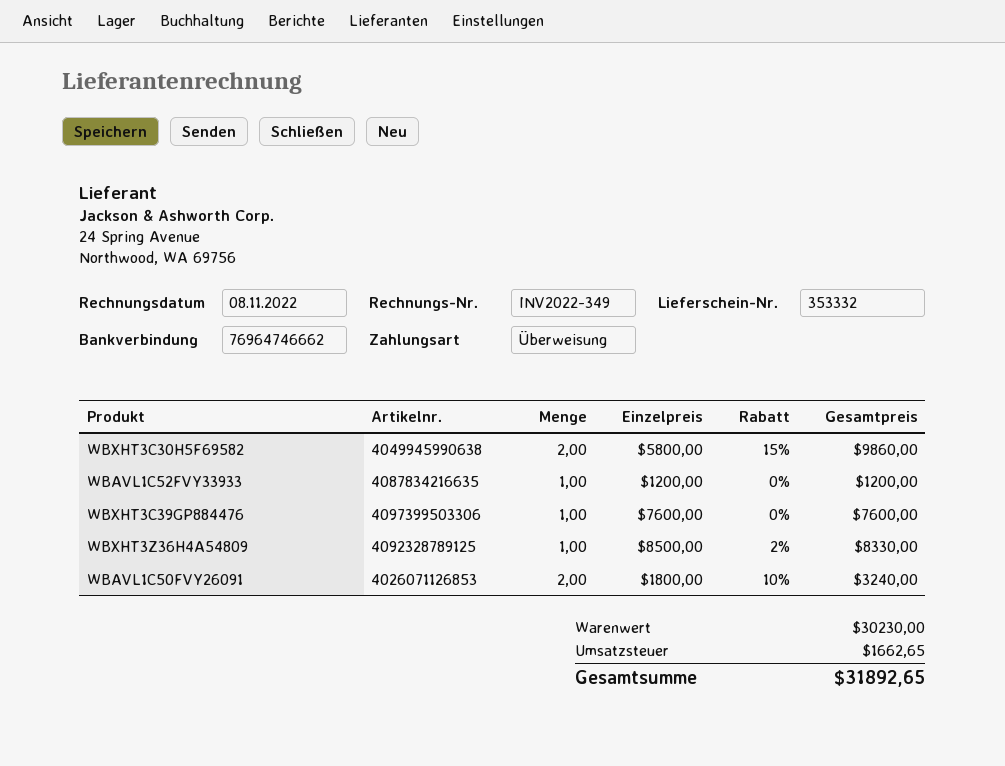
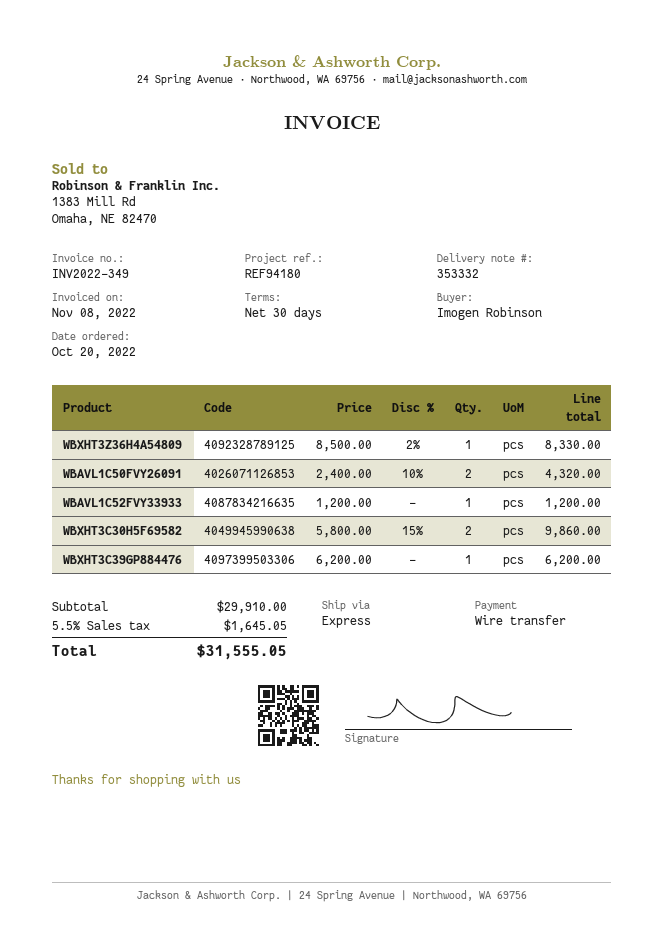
WBXHT3C39GP884476: 1 x 7600.00 = 7600.00 -> 1 x 6200.00 = 6200.00
WBAVL1C50FVY26091: 2 x 1800.00 - 10% = 3240.00 -> 2 x 2400.00 - 10% = 4320.00
subtotal: 30230.00 -> 29910.00
tax: 1662.65 -> 1645.05
total: 31892.65 -> 31555.05

